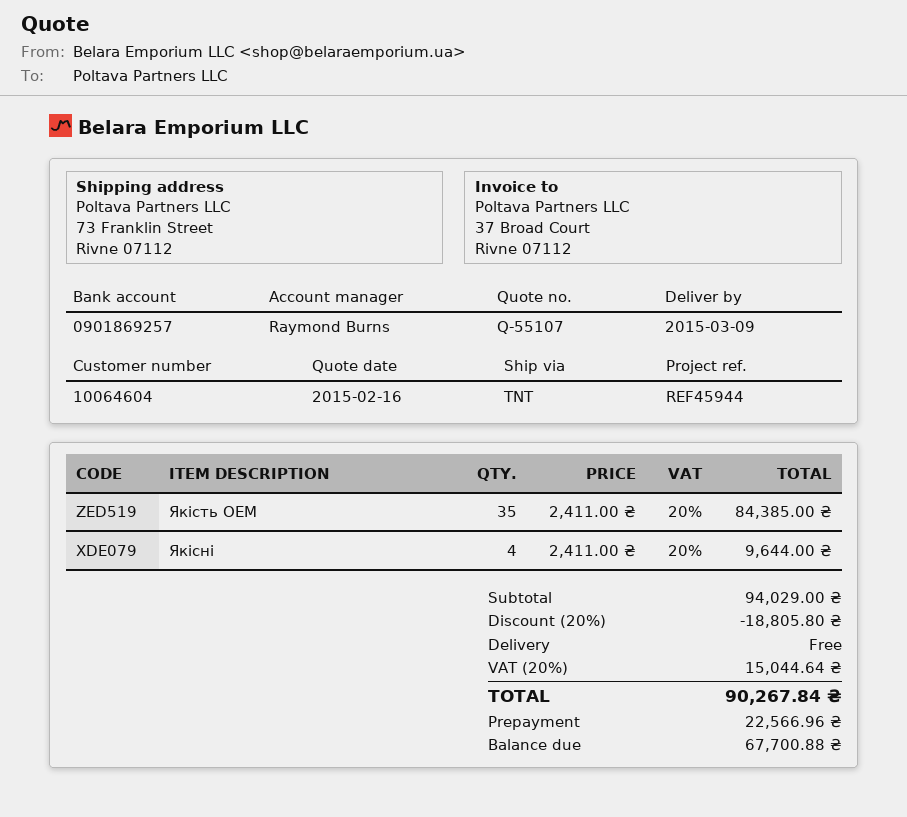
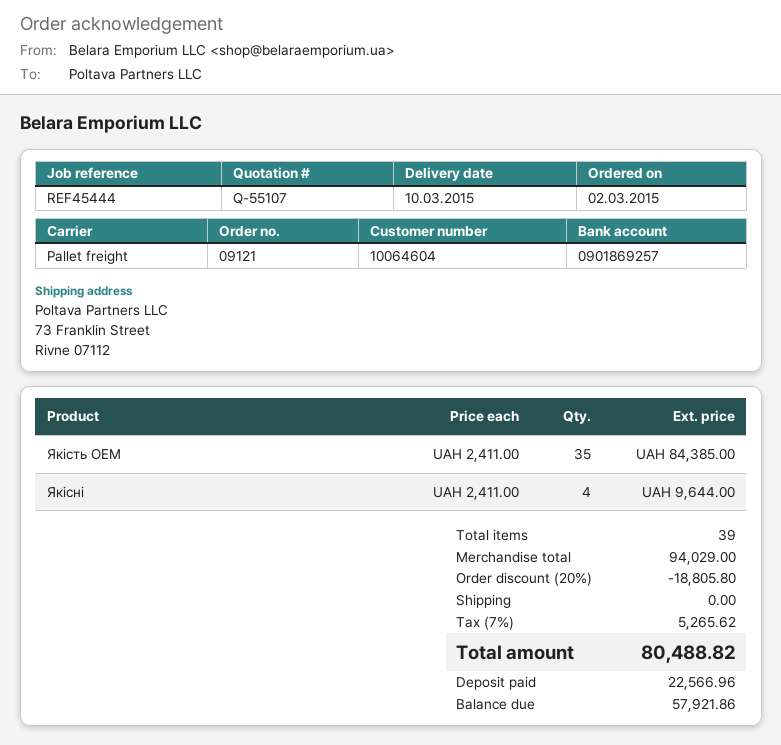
delivery date: 2015-03-09 -> 2015-03-10
reference: REF45944 -> REF45444
shipping method: TNT -> pallet freight
tax: 20% = 15044.64 -> 7% = 5265.62
total: 90267.84 -> 80488.82
balance: 67700.88 -> 57921.86

